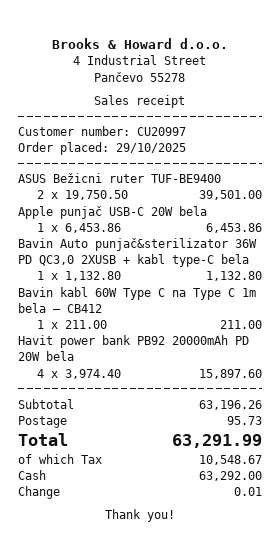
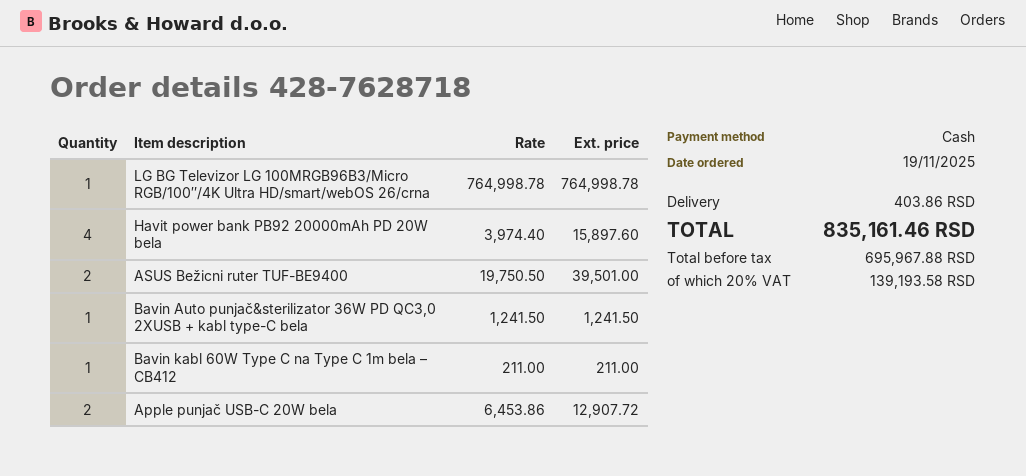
order date: 2025-10-29 -> 2025-11-19
Apple punjač USB-C 20W bela: 1 x 6453.86 = 6453.86 -> 2 x 6453.86 = 12907.72
Bavin Auto punjač&sterilizator 36W PD QC3,0 2XUSB + kabl type-C bela: 1 x 1132.80 = 1132.80 -> 1 x 1241.50 = 1241.50
LG BG Televizor LG 100MRGB96B3/Micro RGB/100″/4K Ultra HD/smart/webOS 26/crna: none -> 1 x 764998.78 = 764998.78
shipping: 95.73 -> 403.86
tax: 10548.67 -> 139193.58
total: 63291.99 -> 835161.46

